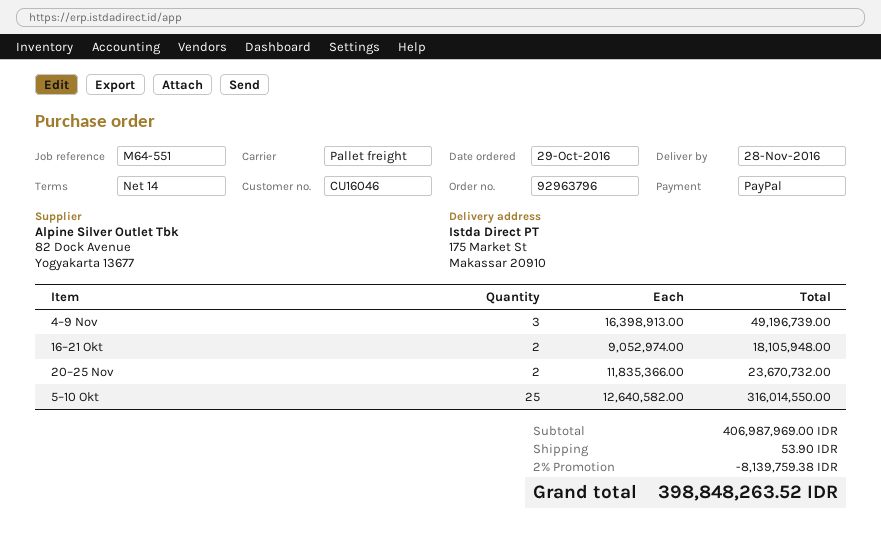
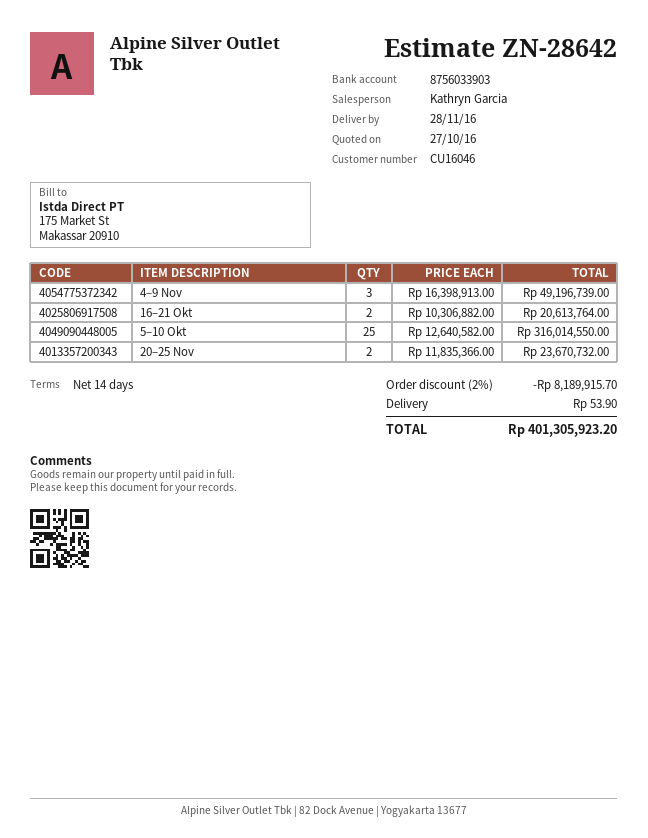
16–21 Okt: 2 x 9052974.00 = 18105948.00 -> 2 x 10306882.00 = 20613764.00
discount: 2% = 8139759.38 -> 2% = 8189915.70
total: 398848263.52 -> 401305923.20

